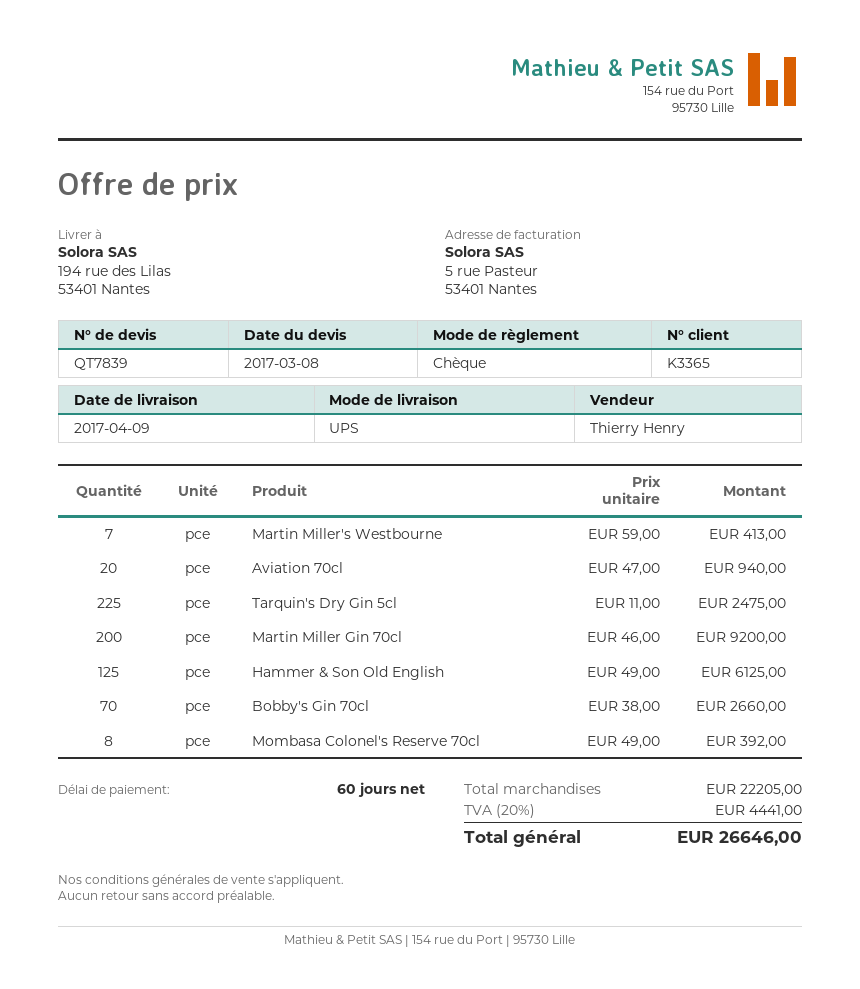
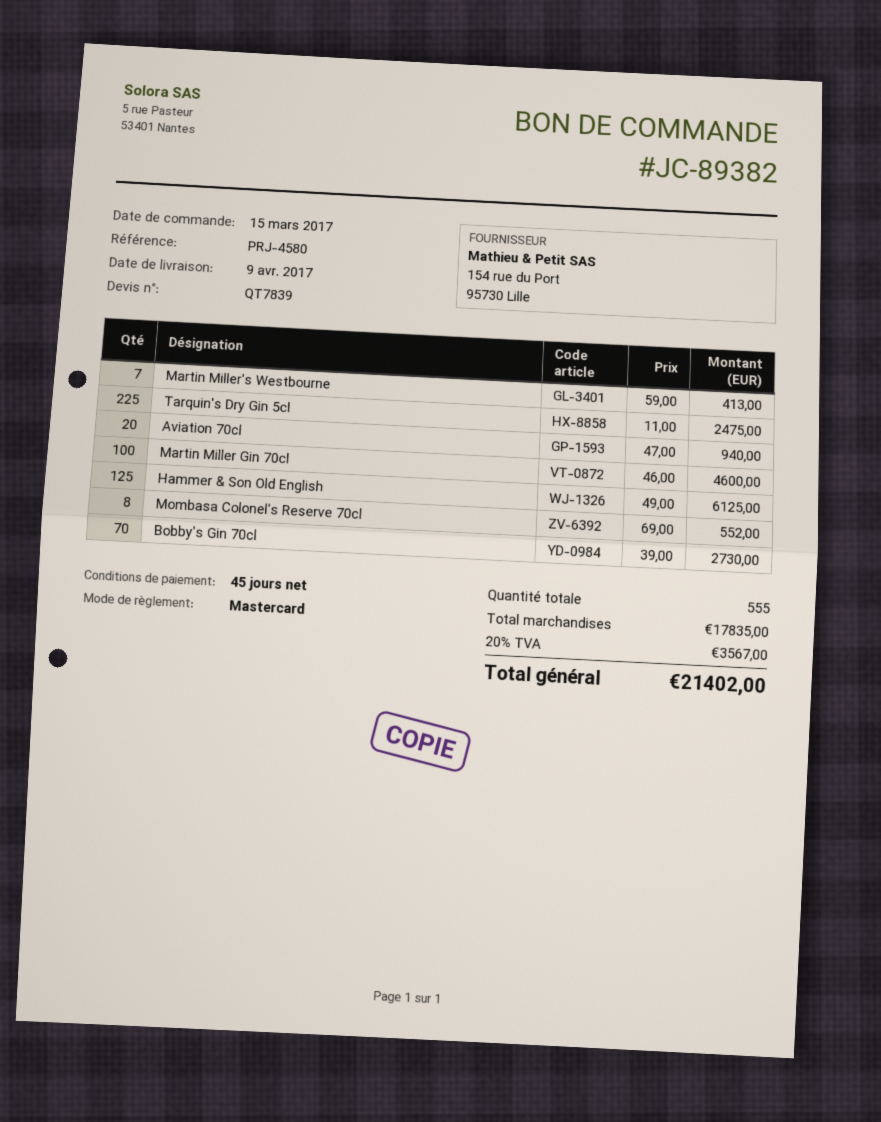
payment terms: 60 days -> 45 days
payment method: cheque -> Mastercard
Martin Miller Gin 70cl: 200 x 46.00 = 9200.00 -> 100 x 46.00 = 4600.00
Bobby's Gin 70cl: 70 x 38.00 = 2660.00 -> 70 x 39.00 = 2730.00
Mombasa Colonel's Reserve 70cl: 8 x 49.00 = 392.00 -> 8 x 69.00 = 552.00
subtotal: 22205.00 -> 17835.00
tax: 20% = 4441.00 -> 20% = 3567.00
total: 26646.00 -> 21402.00

